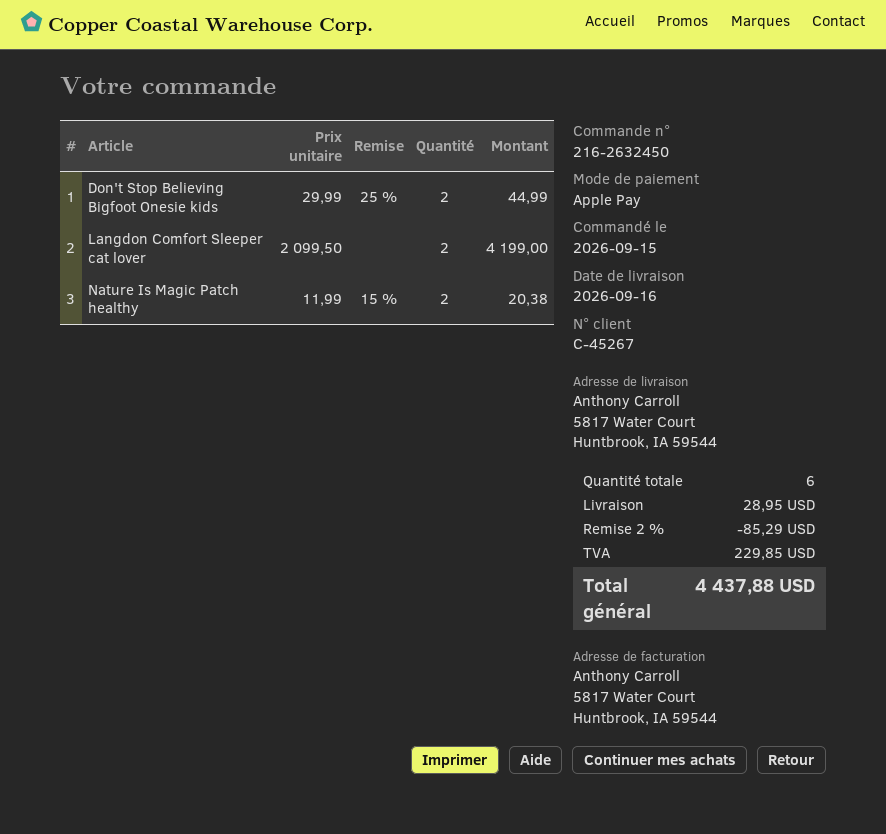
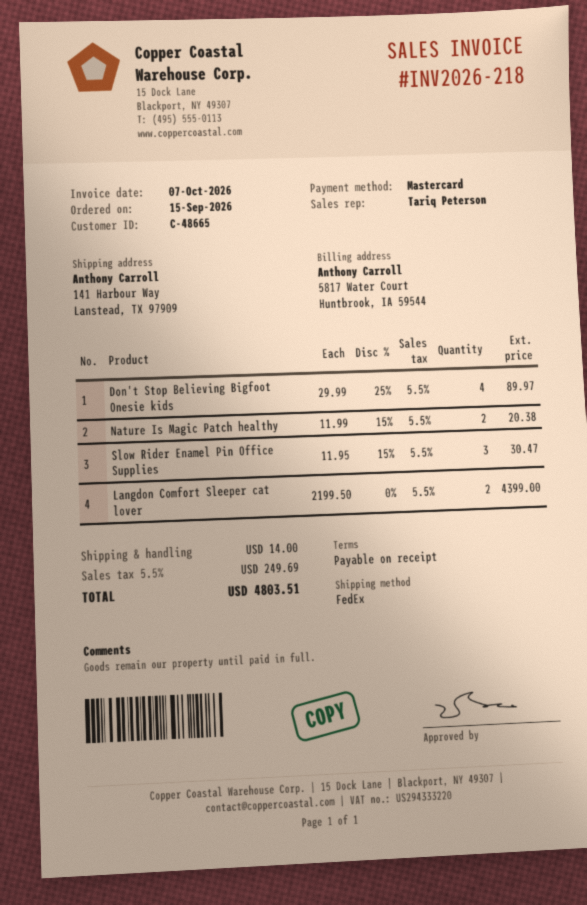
customer number: C-45267 -> C-48665
payment method: Apple Pay -> Mastercard
ship to: 5817 Water Court, Huntbrook, IA 59544 -> 141 Harbour Way, Lanstead, TX 97909
Don't Stop Believing Bigfoot Onesie kids: 2 x 29.99 - 25% = 44.99 -> 4 x 29.99 - 25% = 89.97
Langdon Comfort Sleeper cat lover: 2 x 2099.50 = 4199.00 -> 2 x 2199.50 = 4399.00
Slow Rider Enamel Pin Office Supplies: none -> 3 x 11.95 - 15% = 30.47
discount: 2% = 85.29 -> none
shipping: 28.95 -> 14.00
tax: 229.85 -> 249.69
total: 4437.88 -> 4803.51

